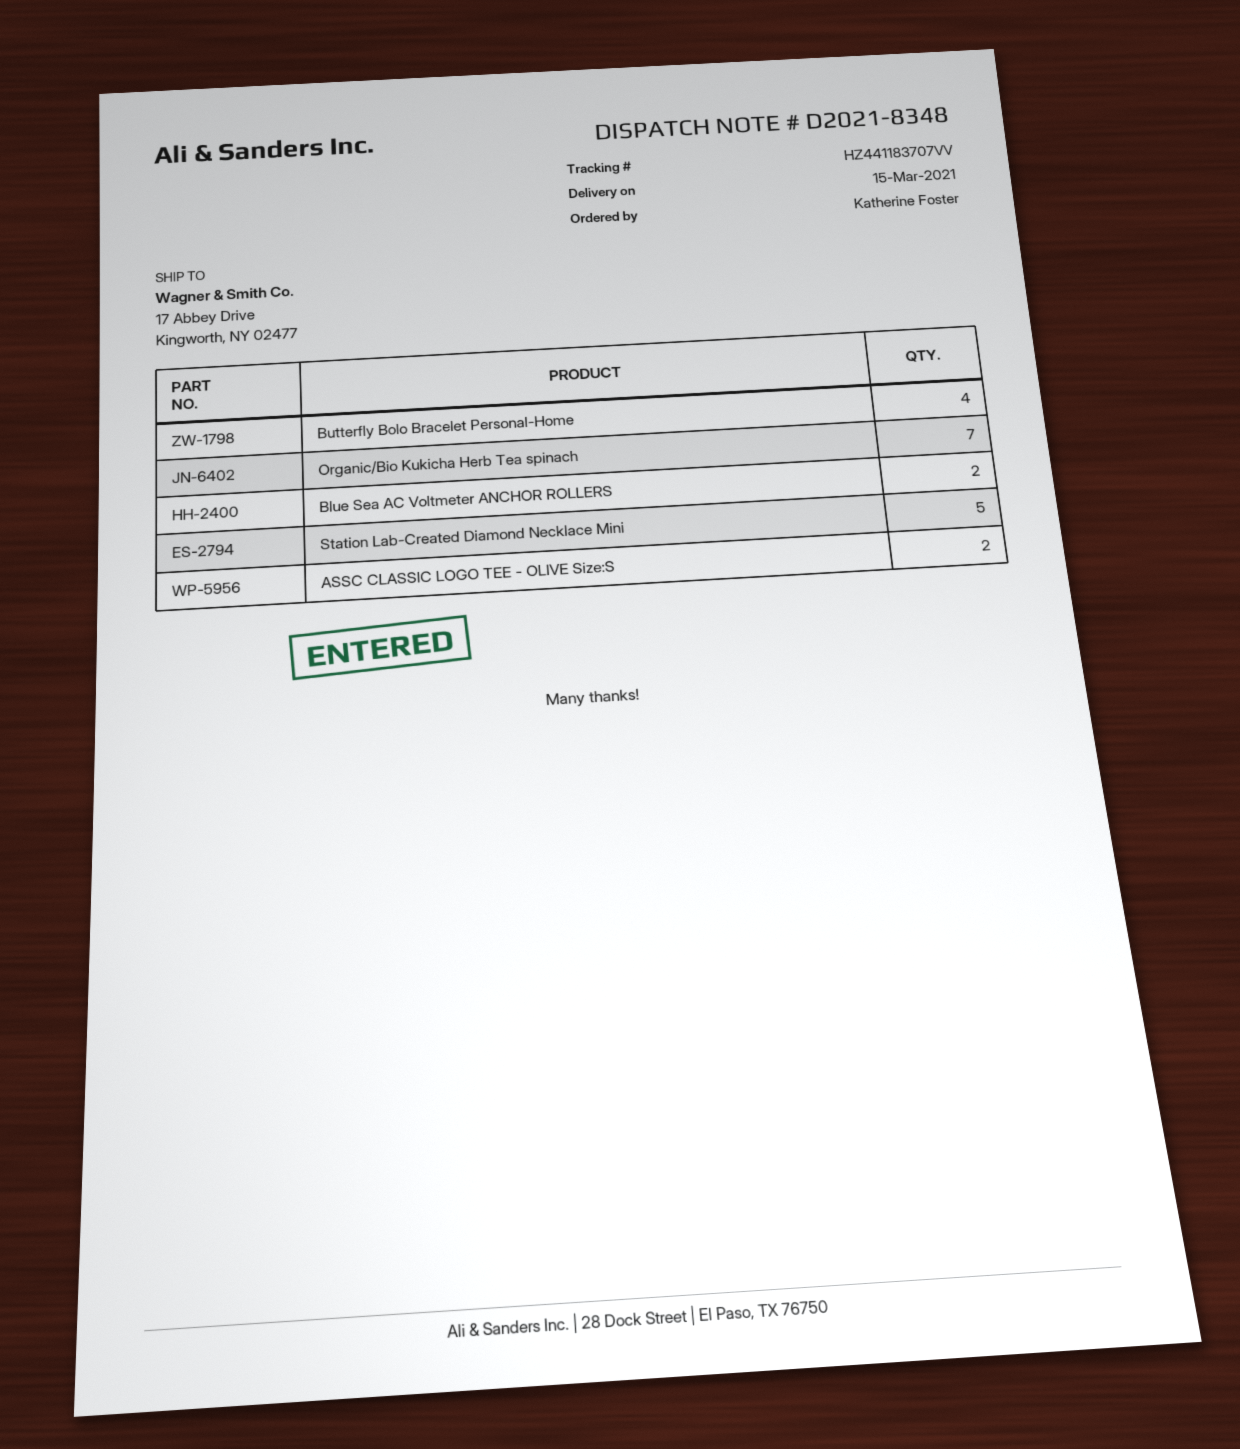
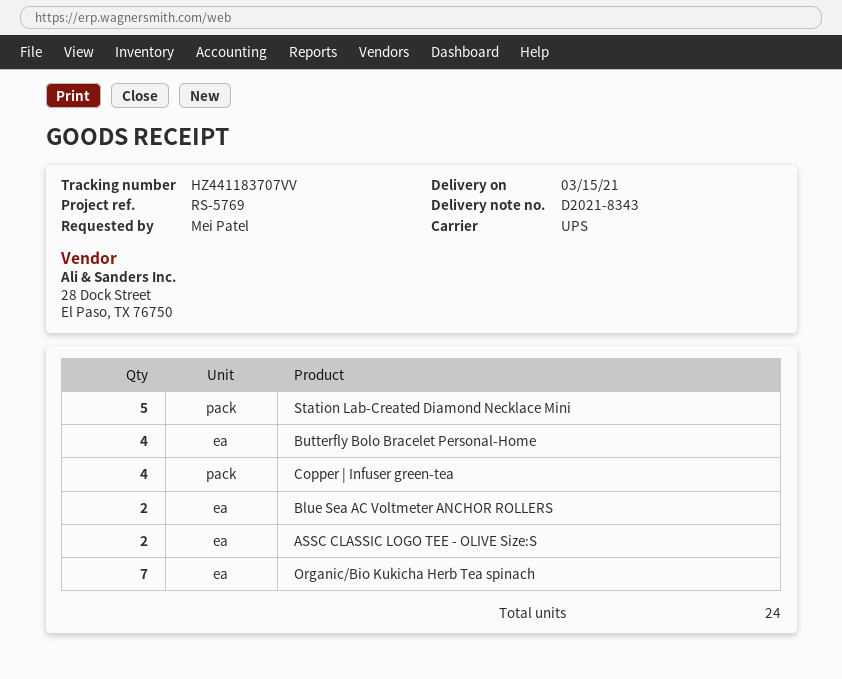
delivery note number: D2021-8348 -> D2021-8343
ordered by: Katherine Foster -> Mei Patel
Copper | Infuser green-tea: none -> 4

